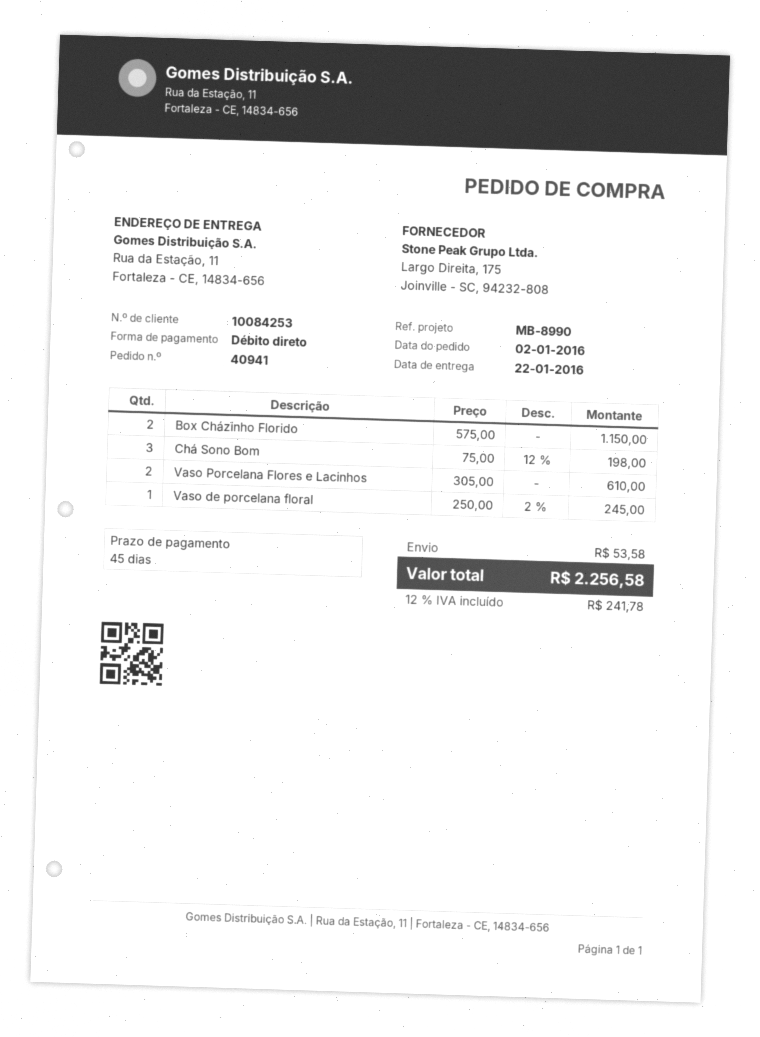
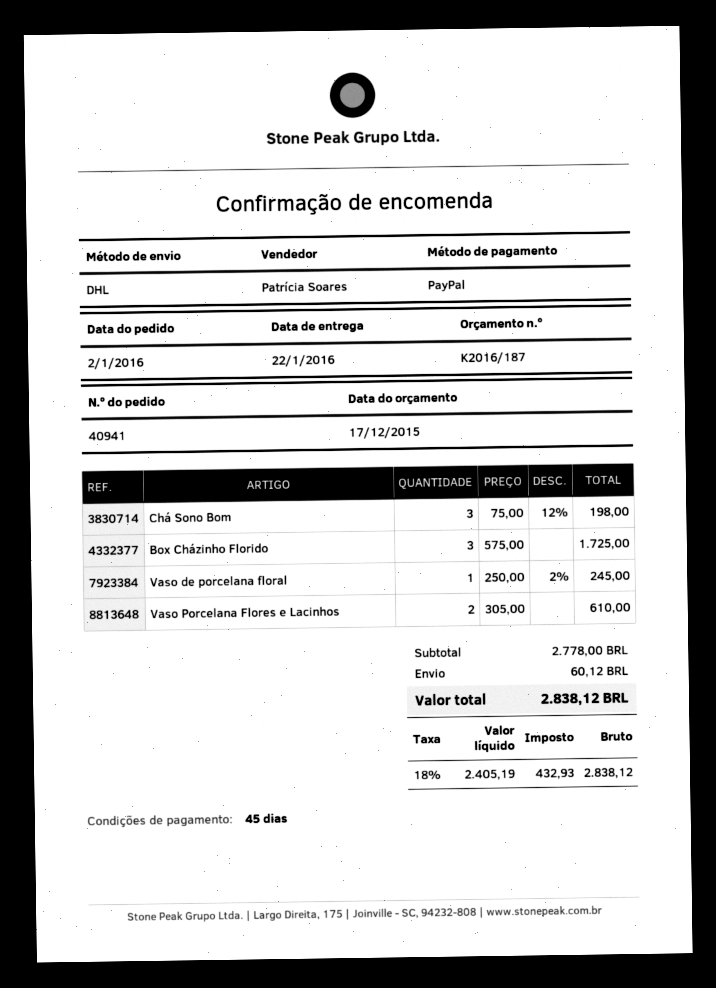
payment method: direct debit -> PayPal
Box Cházinho Florido: 2 x 575.00 = 1150.00 -> 3 x 575.00 = 1725.00
shipping: 53.58 -> 60.12
tax: 12% = 241.78 -> 18% = 432.93
total: 2256.58 -> 2838.12

